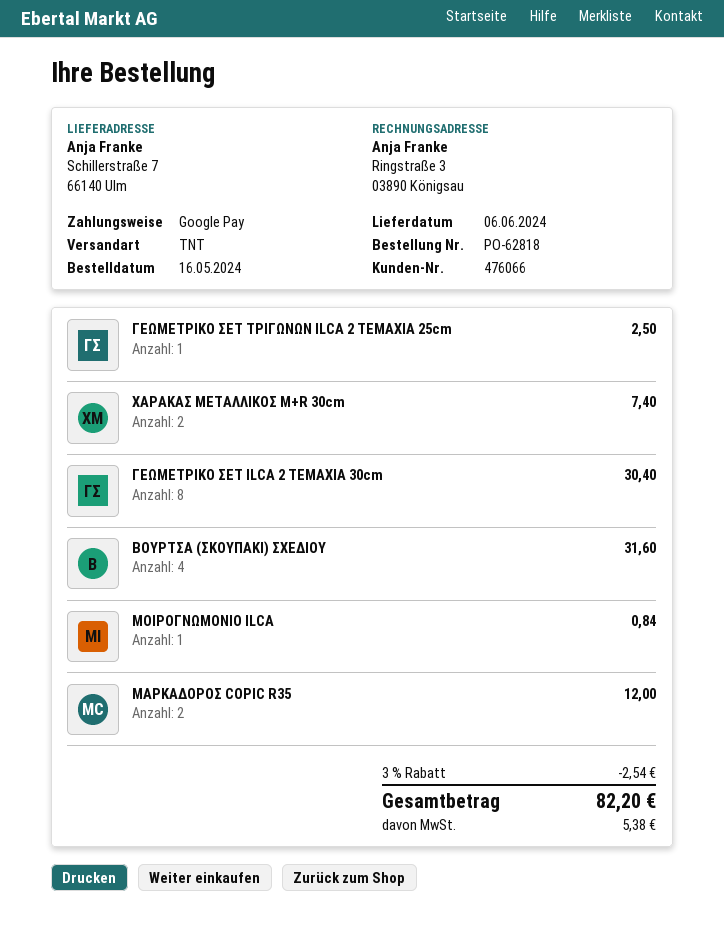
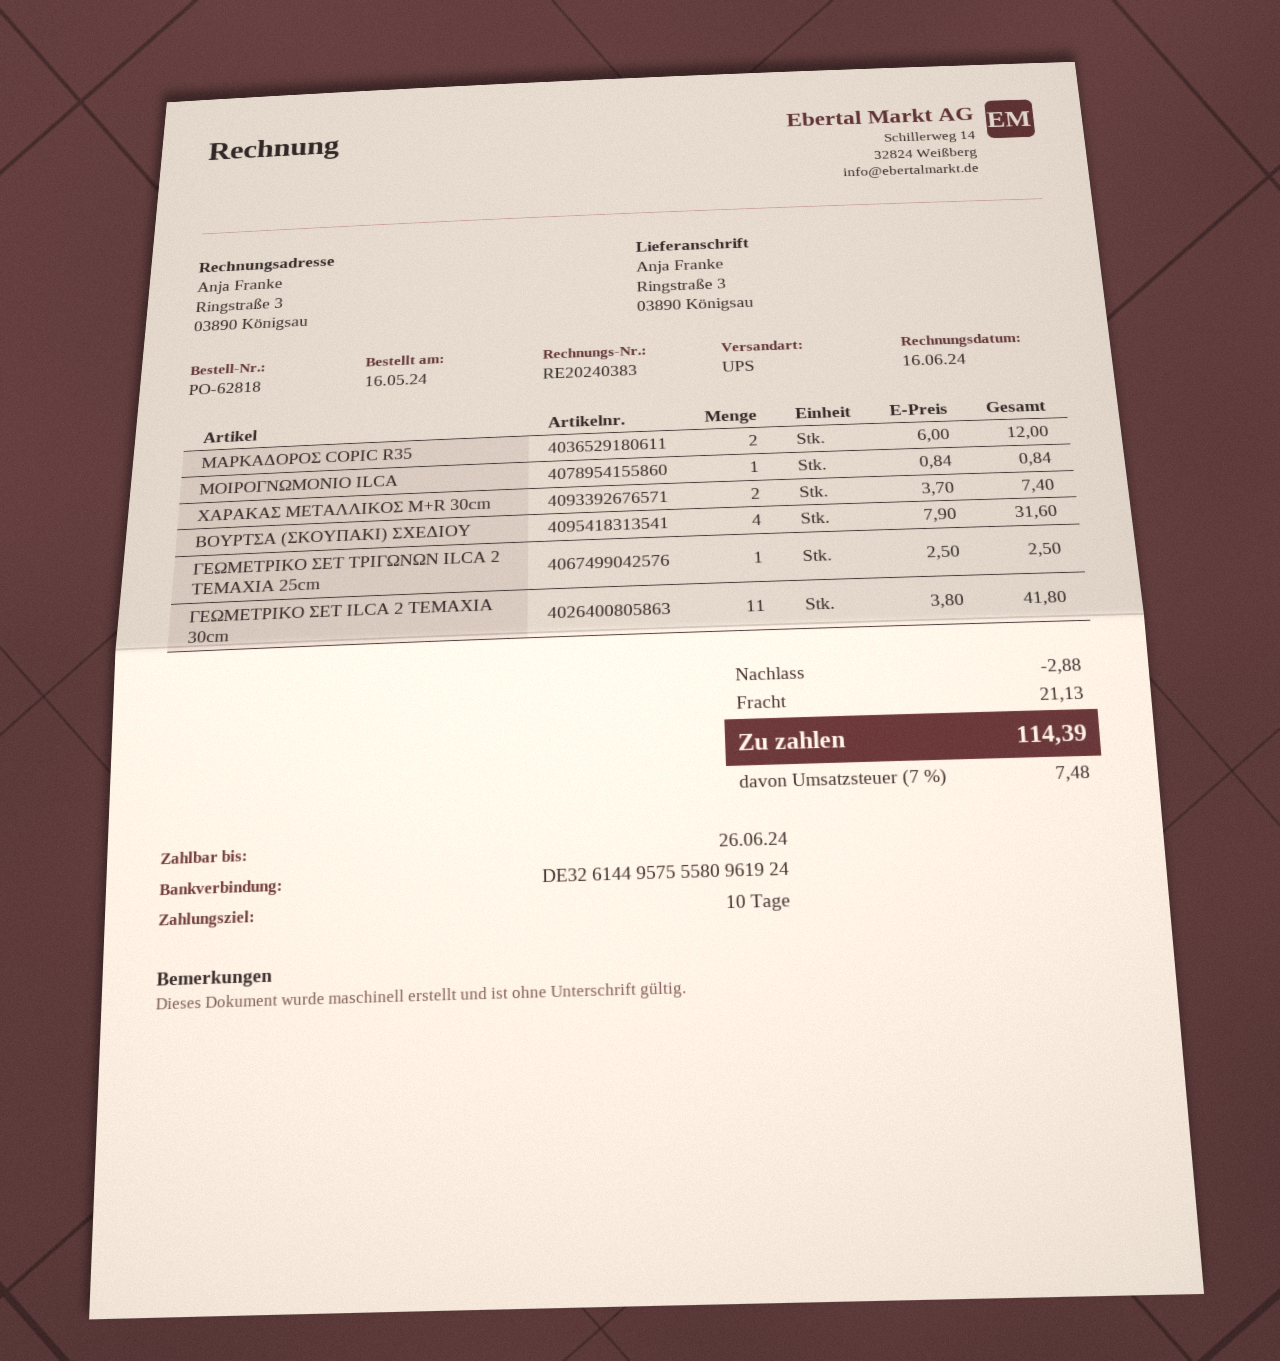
shipping method: TNT -> UPS
ship to: Schillerstraße 7, 66140 Ulm -> Ringstraße 3, 03890 Königsau
ΓΕΩΜΕΤΡΙΚΟ ΣΕΤ ILCA 2 TEMAXIA 30cm: 8 for 30.40 -> 11 for 41.80
discount: 2.54 -> 2.88
shipping: none -> 21.13
tax: 5.38 -> 7.48
total: 82.20 -> 114.39

